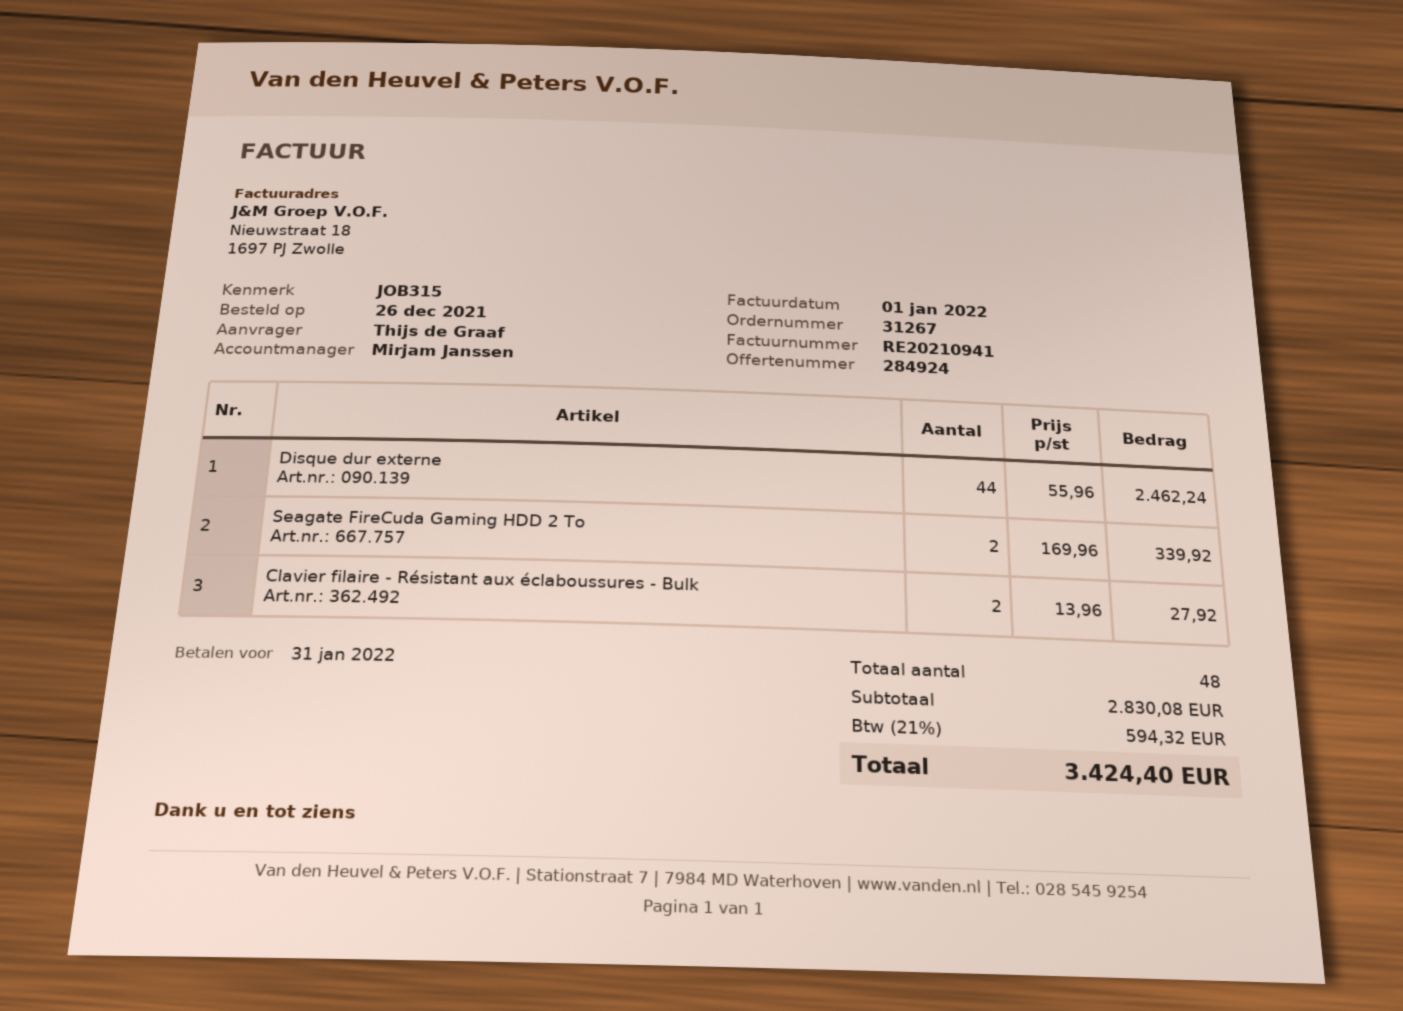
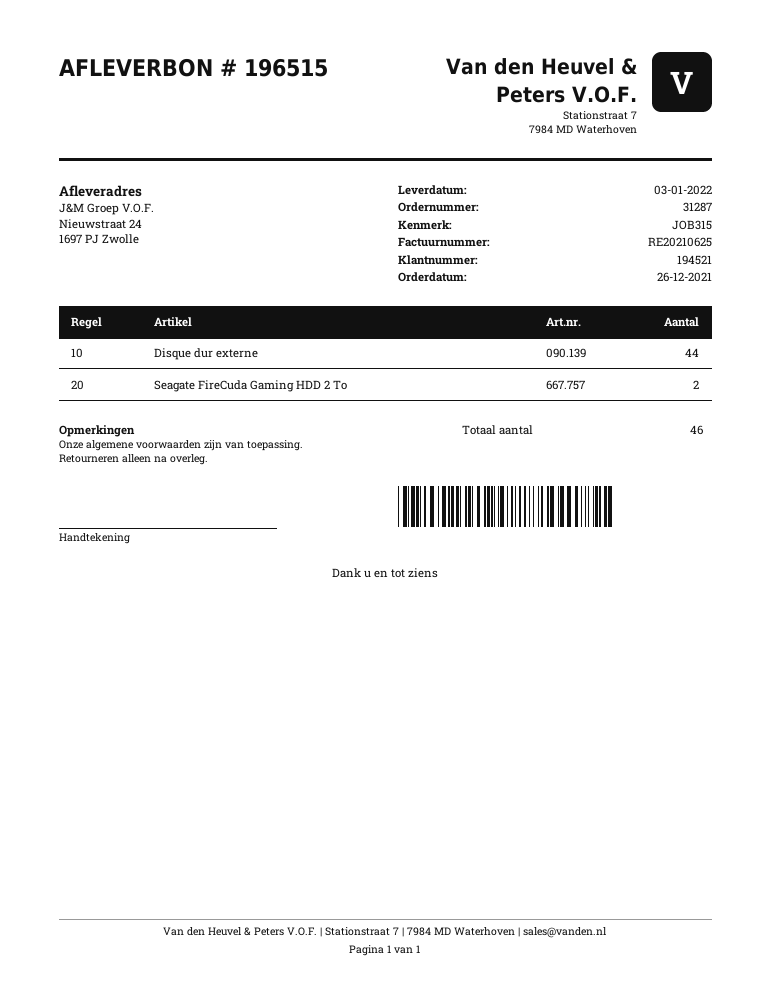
order number: 31267 -> 31287
invoice number: RE20210941 -> RE20210625
Clavier filaire - Résistant aux éclaboussures - Bulk: 2 -> none
total quantity: 48 -> 46

